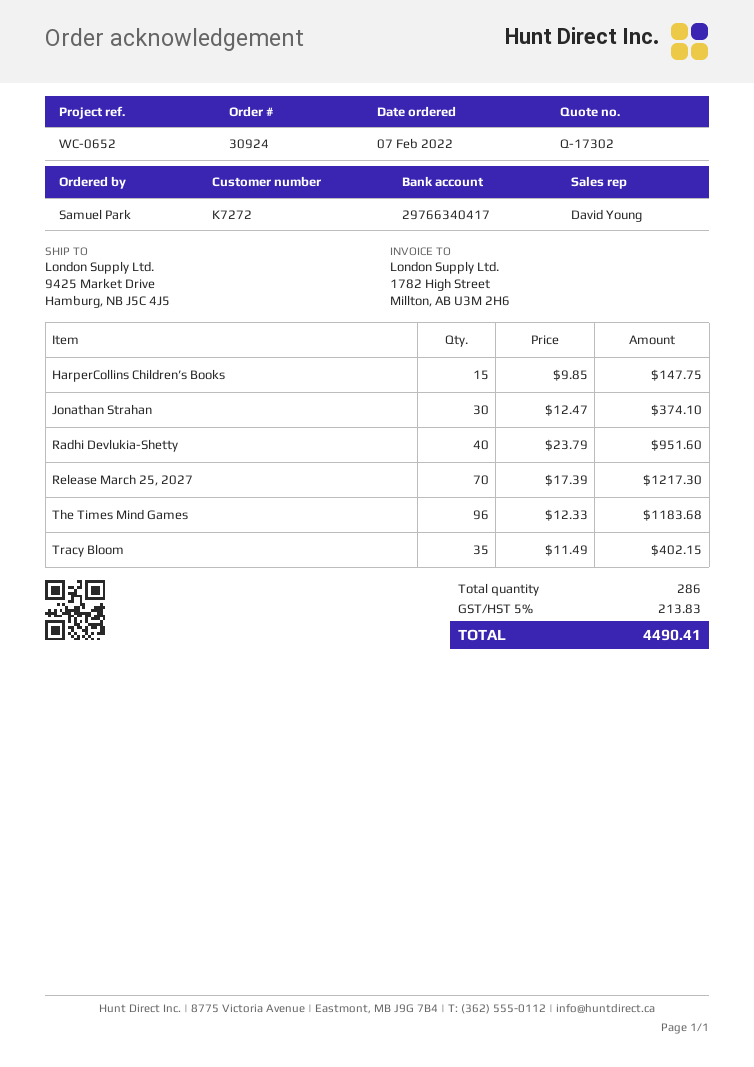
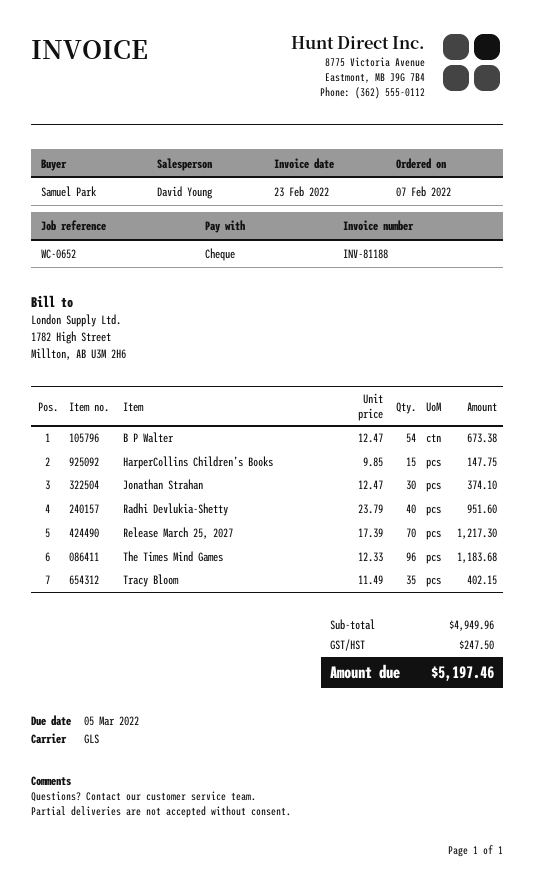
B P Walter: none -> 54 x 12.47 = 673.38
tax: 213.83 -> 247.50
total: 4490.41 -> 5197.46

